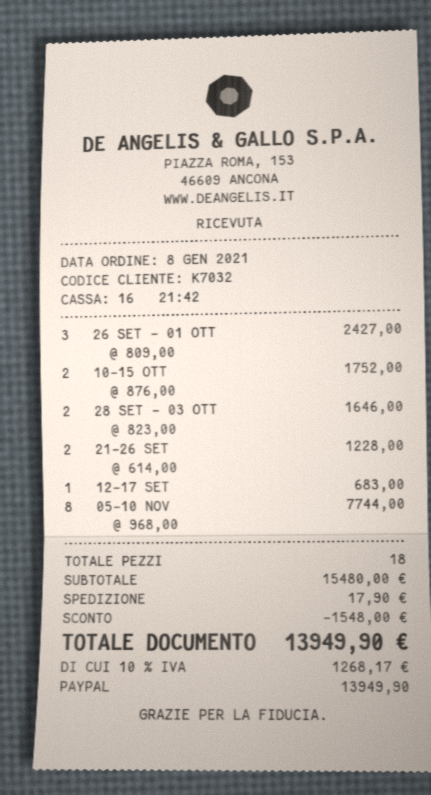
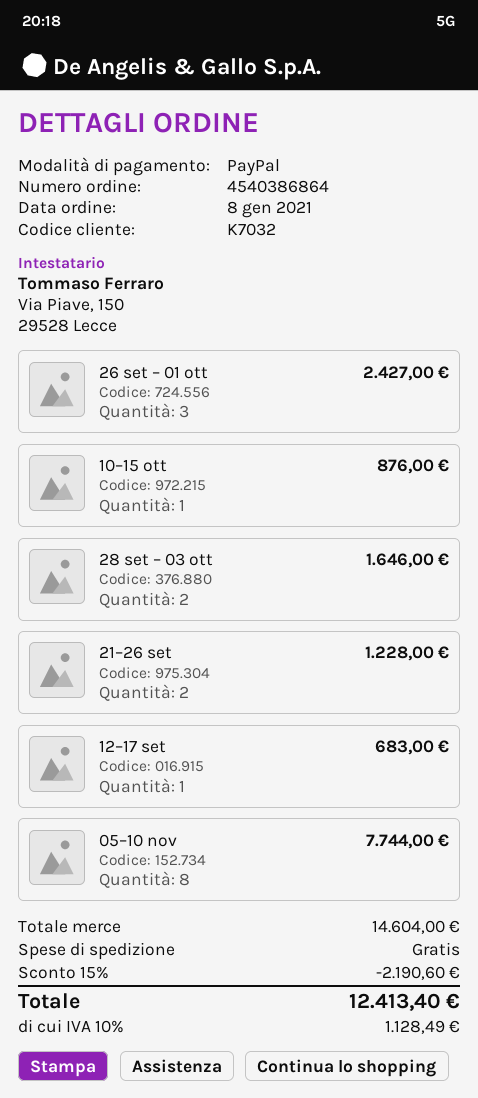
10–15 OTT: 2 for 1752.00 -> 1 for 876.00
subtotal: 15480.00 -> 14604.00
discount: 1548.00 -> 2190.60
shipping: 17.90 -> 0.00
tax: 10% = 1268.17 -> 10% = 1128.49
total: 13949.90 -> 12413.40

